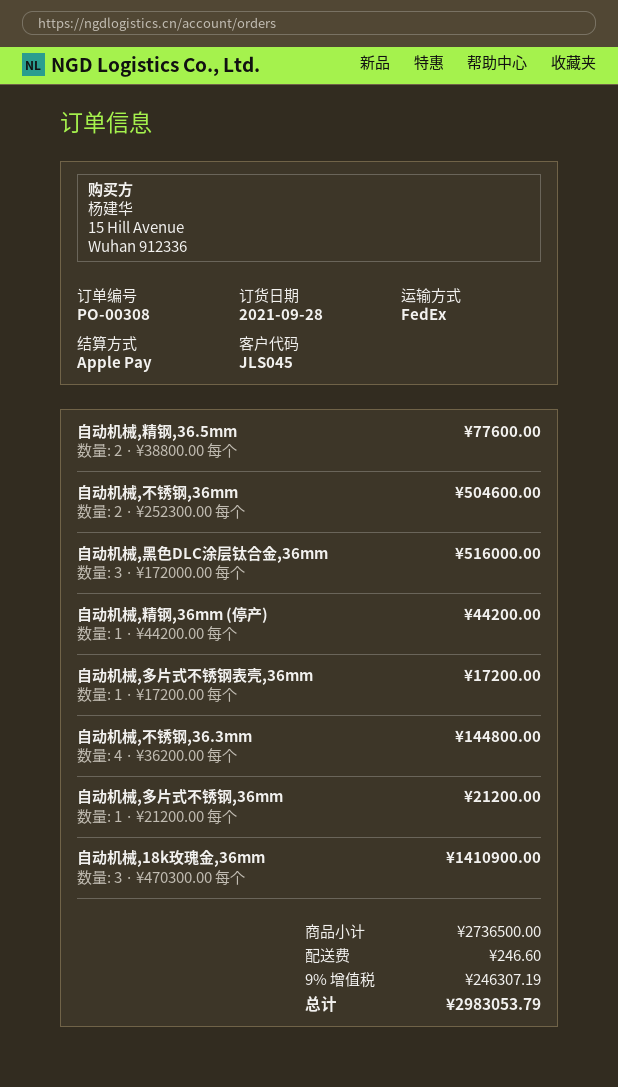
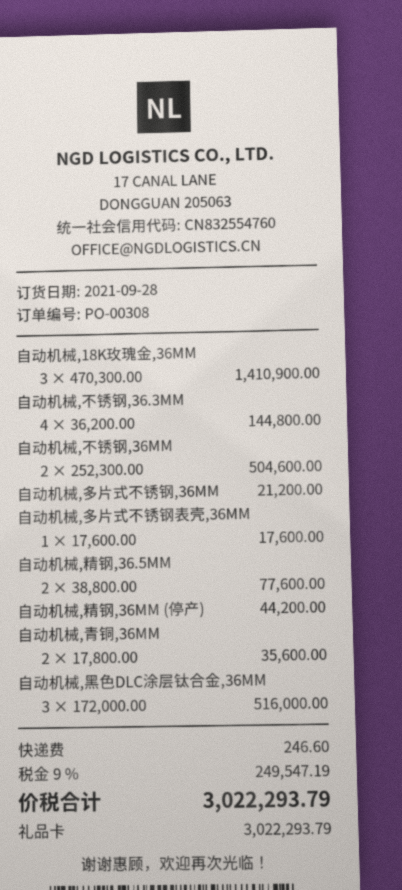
payment method: Apple Pay -> gift card
自动机械,多片式不锈钢表壳,36mm: 1 x 17200.00 = 17200.00 -> 1 x 17600.00 = 17600.00
自动机械,青铜,36MM: none -> 2 x 17800.00 = 35600.00
tax: 9% = 246307.19 -> 9% = 249547.19
total: 2983053.79 -> 3022293.79

